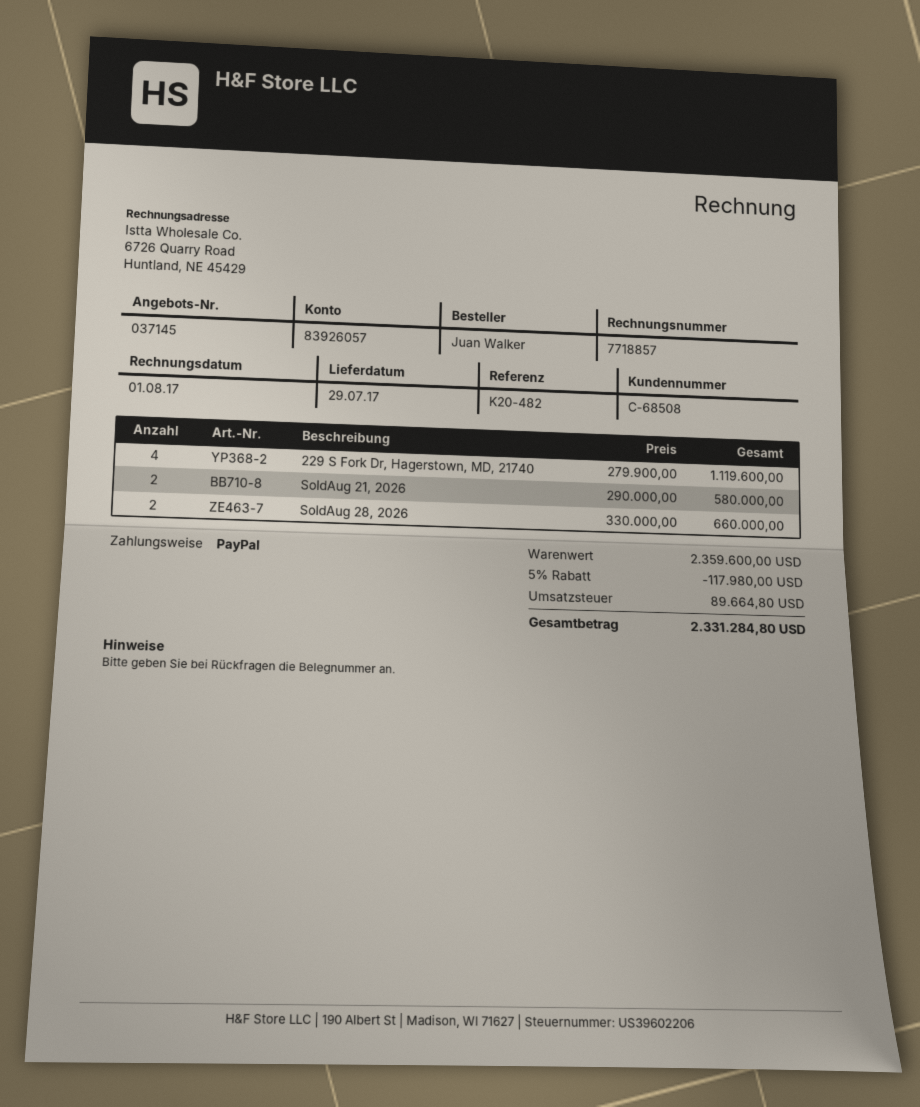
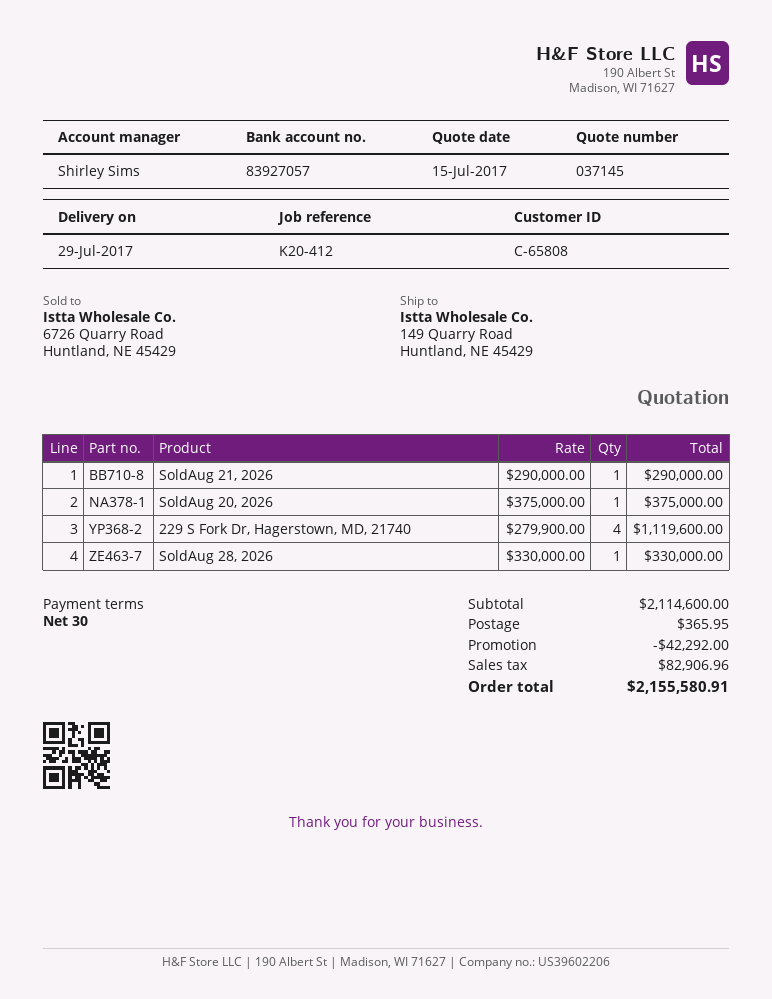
customer number: C-68508 -> C-65808
reference: K20-482 -> K20-412
bank account: 83926057 -> 83927057
SoldAug 21, 2026: 2 x 290000.00 = 580000.00 -> 1 x 290000.00 = 290000.00
SoldAug 28, 2026: 2 x 330000.00 = 660000.00 -> 1 x 330000.00 = 330000.00
SoldAug 20, 2026: none -> 1 x 375000.00 = 375000.00
subtotal: 2359600.00 -> 2114600.00
discount: 117980.00 -> 42292.00
shipping: none -> 365.95
tax: 89664.80 -> 82906.96
total: 2331284.80 -> 2155580.91

